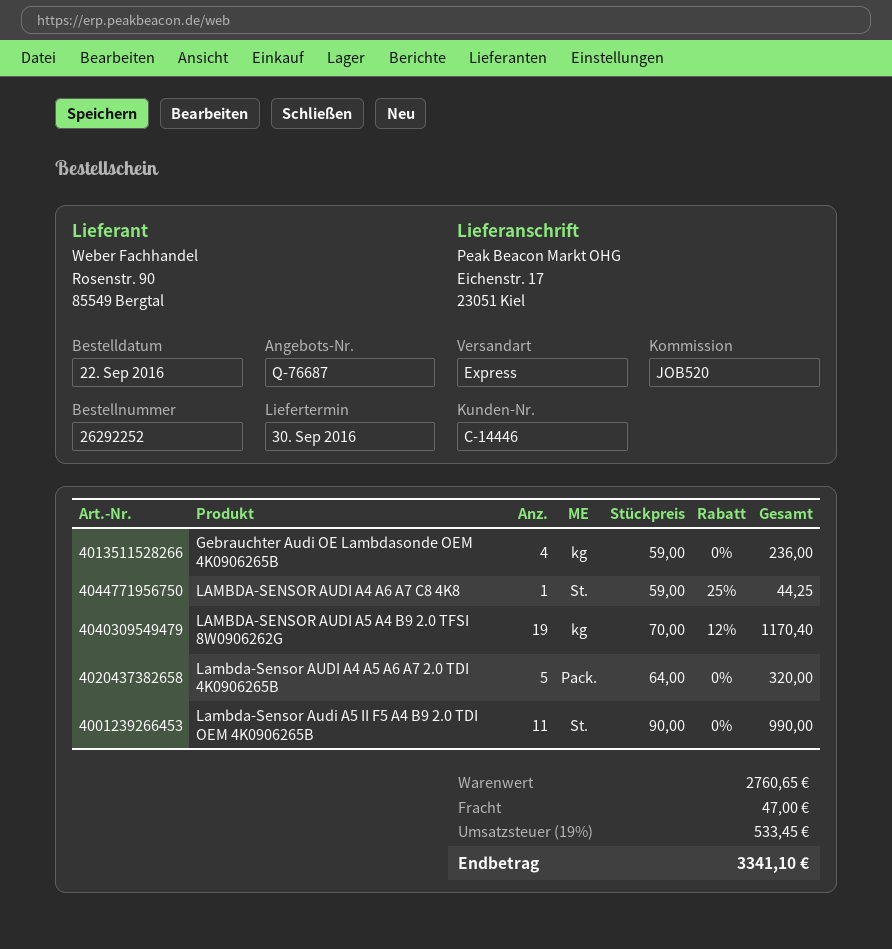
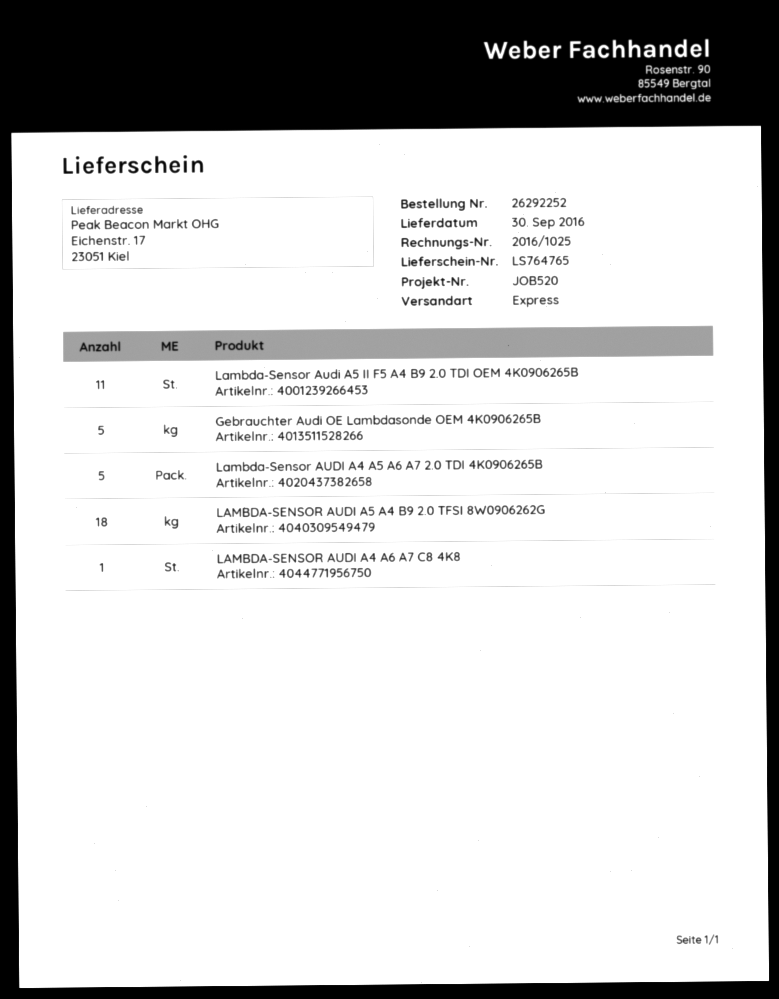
Gebrauchter Audi OE Lambdasonde OEM 4K0906265B: 4 -> 5
LAMBDA-SENSOR AUDI A5 A4 B9 2.0 TFSI 8W0906262G: 19 -> 18

